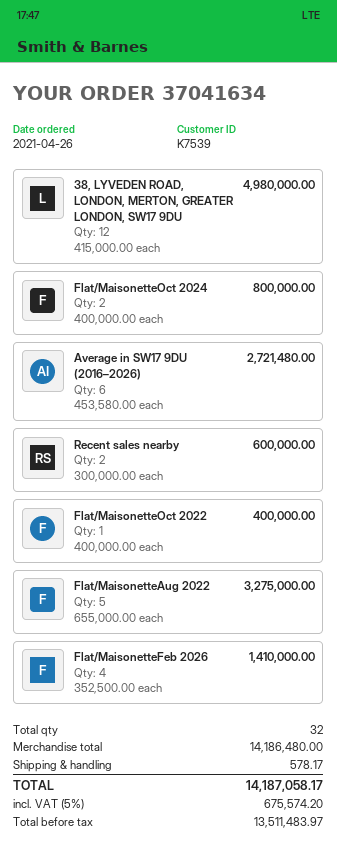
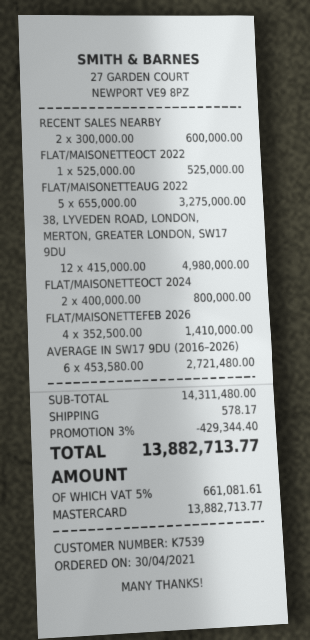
order date: 2021-04-26 -> 2021-04-30
Flat/MaisonetteOct 2022: 1 x 400000.00 = 400000.00 -> 1 x 525000.00 = 525000.00
subtotal: 14186480.00 -> 14311480.00
discount: none -> 3% = 429344.40
tax: 5% = 675574.20 -> 5% = 661081.61
total: 14187058.17 -> 13882713.77

